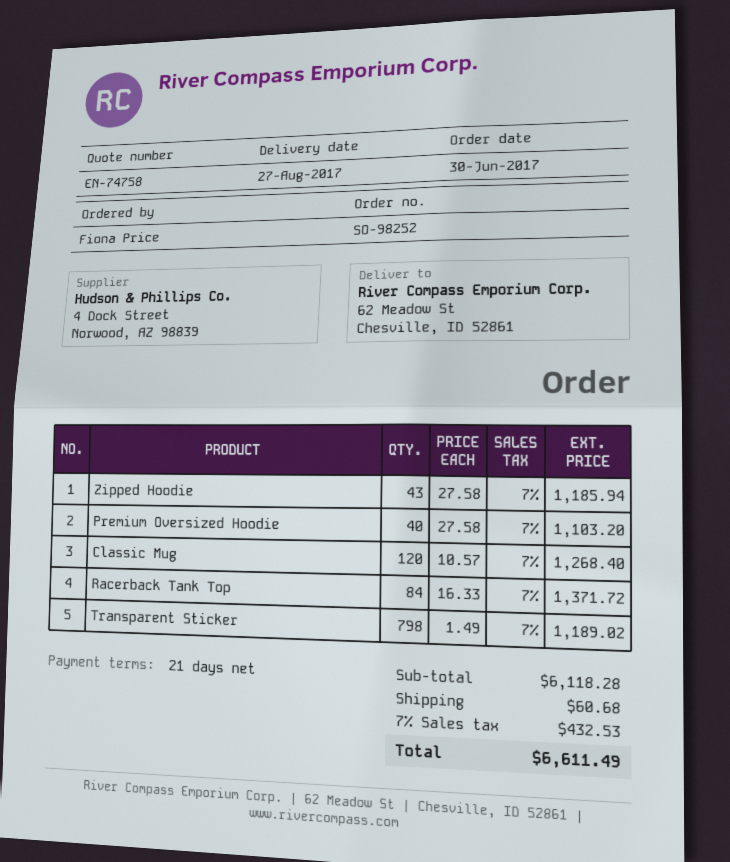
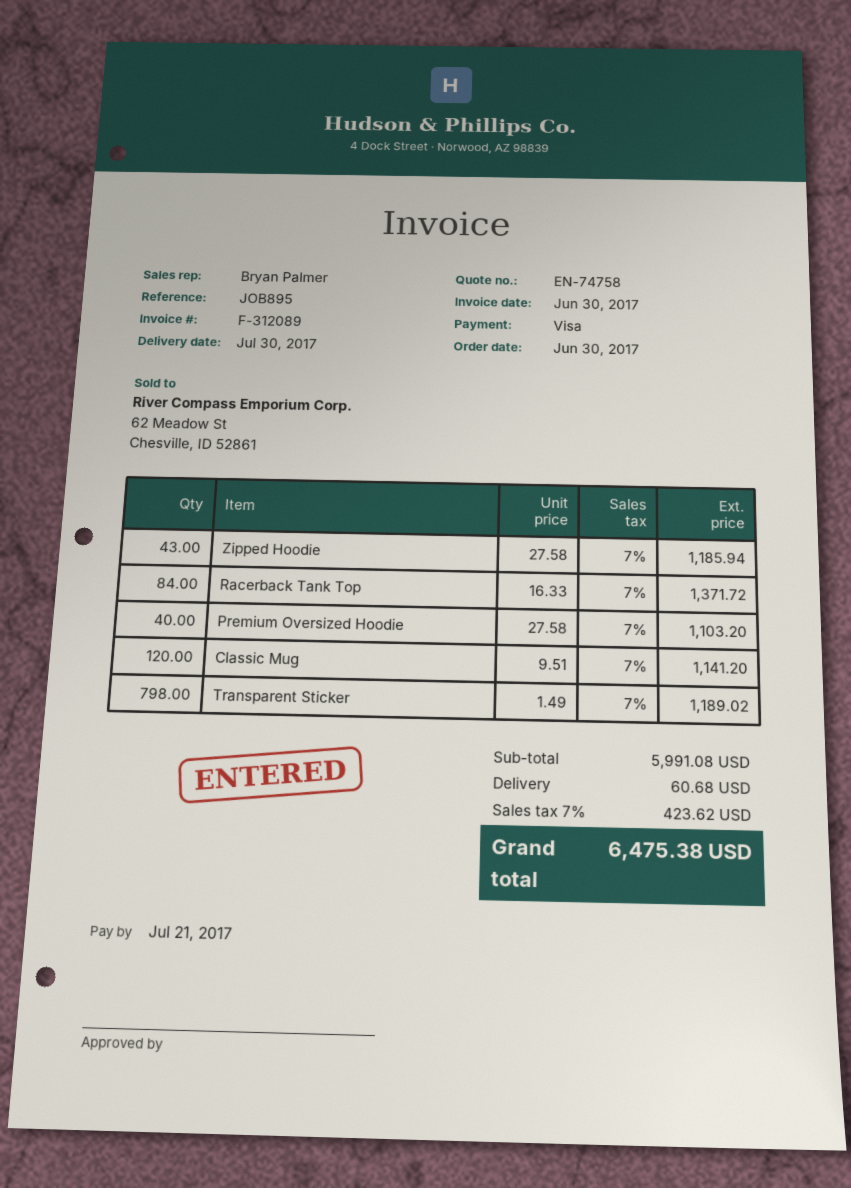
delivery date: 2017-08-27 -> 2017-07-30
Classic Mug: 120 x 10.57 = 1268.40 -> 120 x 9.51 = 1141.20
subtotal: 6118.28 -> 5991.08
tax: 7% = 432.53 -> 7% = 423.62
total: 6611.49 -> 6475.38

